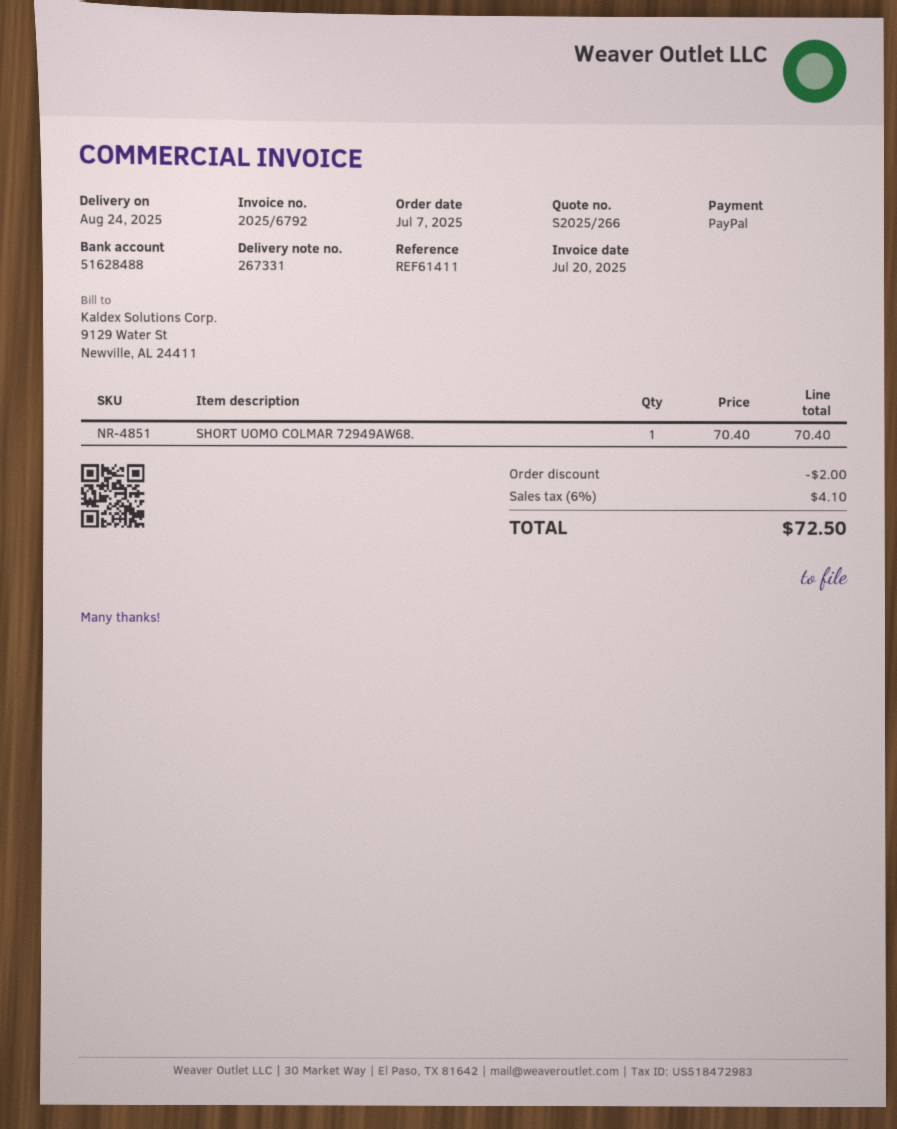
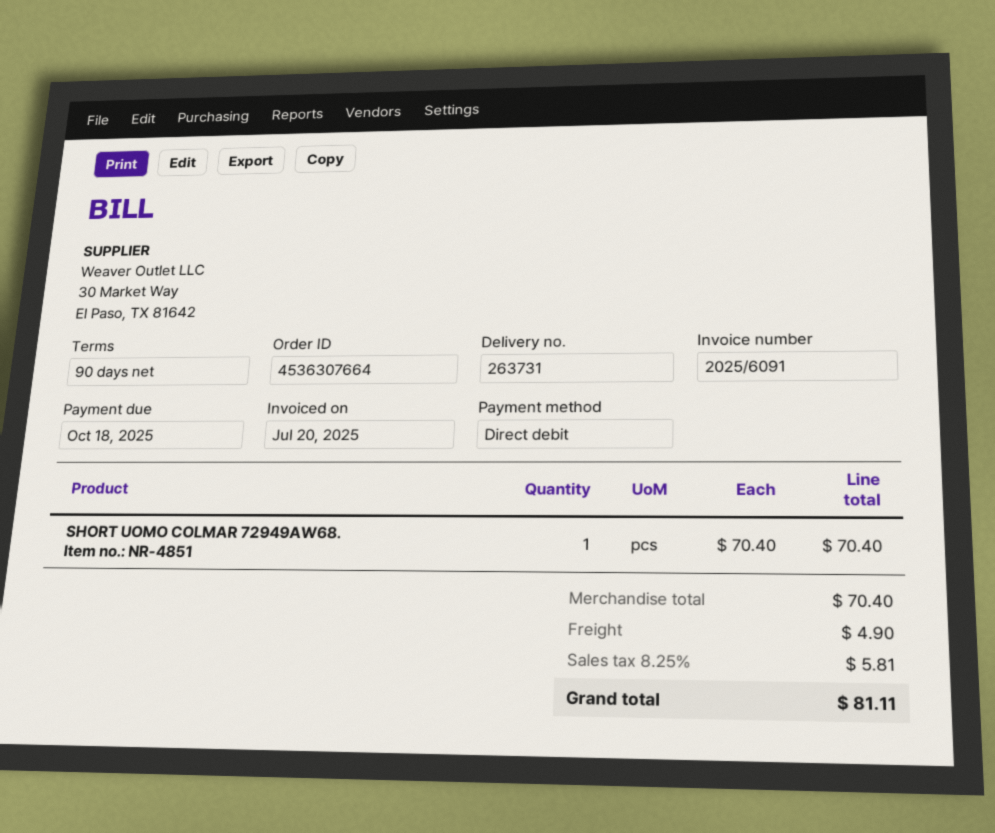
delivery note number: 267331 -> 263731
invoice number: 2025/6792 -> 2025/6091
payment method: PayPal -> direct debit
discount: 2.00 -> none
shipping: none -> 4.90
tax: 6% = 4.10 -> 8.25% = 5.81
total: 72.50 -> 81.11

